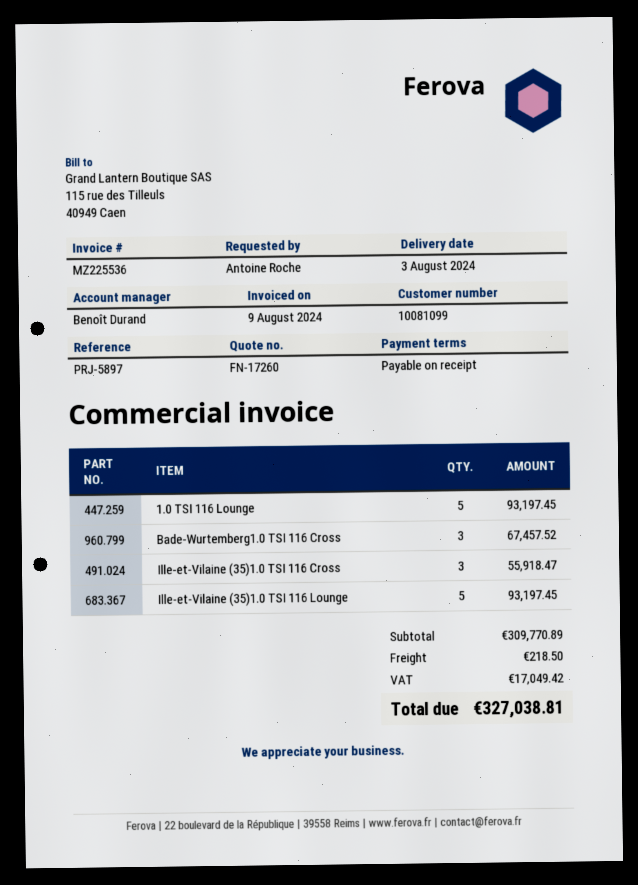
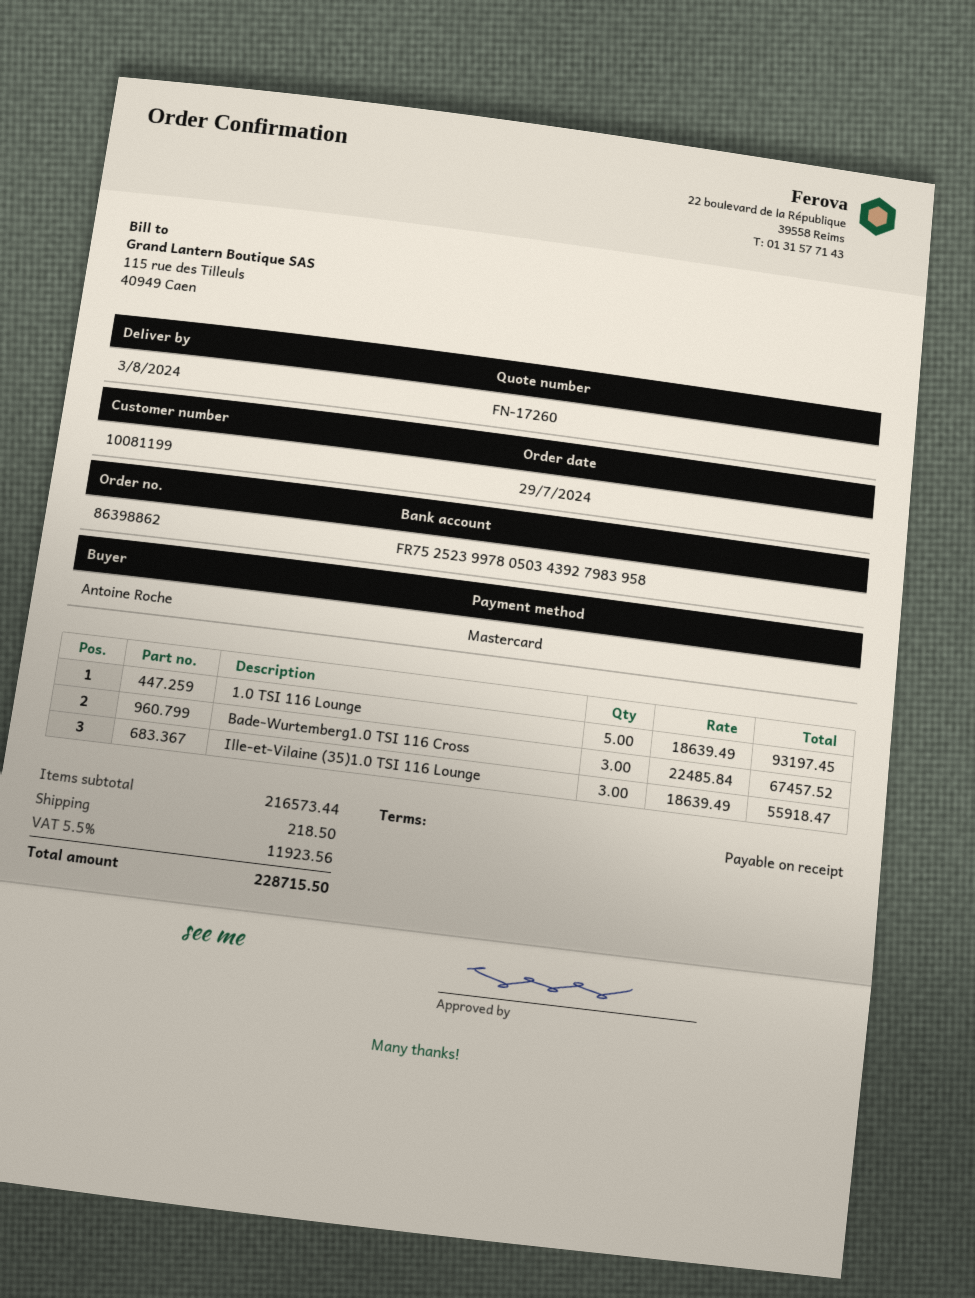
customer number: 10081099 -> 10081199
Ille-et-Vilaine (35)1.0 TSI 116 Cross: 3 for 55918.47 -> none
Ille-et-Vilaine (35)1.0 TSI 116 Lounge: 5 for 93197.45 -> 3 for 55918.47
subtotal: 309770.89 -> 216573.44
tax: 17049.42 -> 11923.56
total: 327038.81 -> 228715.50

